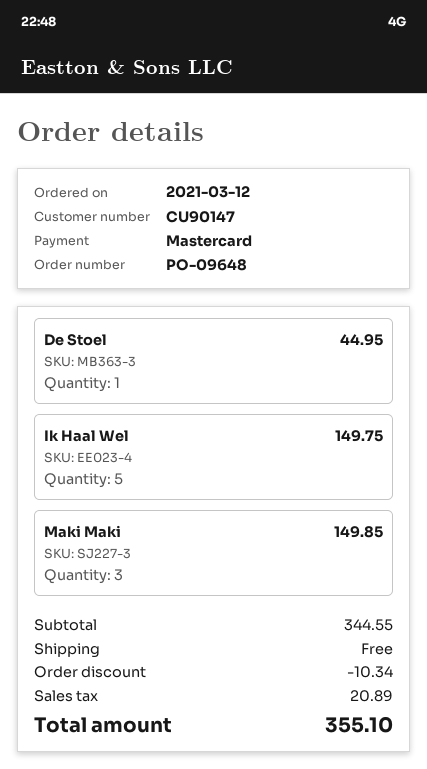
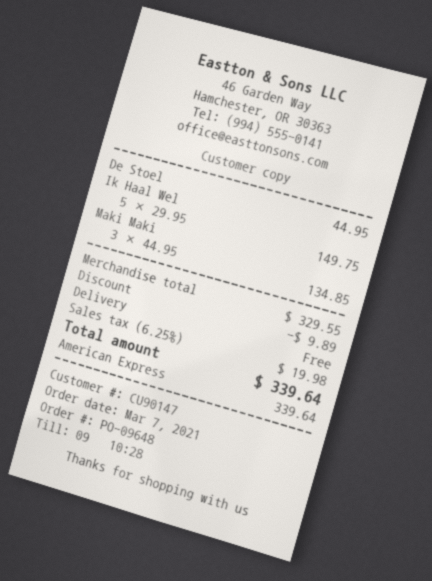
order date: 2021-03-12 -> 2021-03-07
payment method: Mastercard -> American Express
Maki Maki: 3 for 149.85 -> 3 for 134.85
subtotal: 344.55 -> 329.55
discount: 10.34 -> 9.89
tax: 20.89 -> 19.98
total: 355.10 -> 339.64

